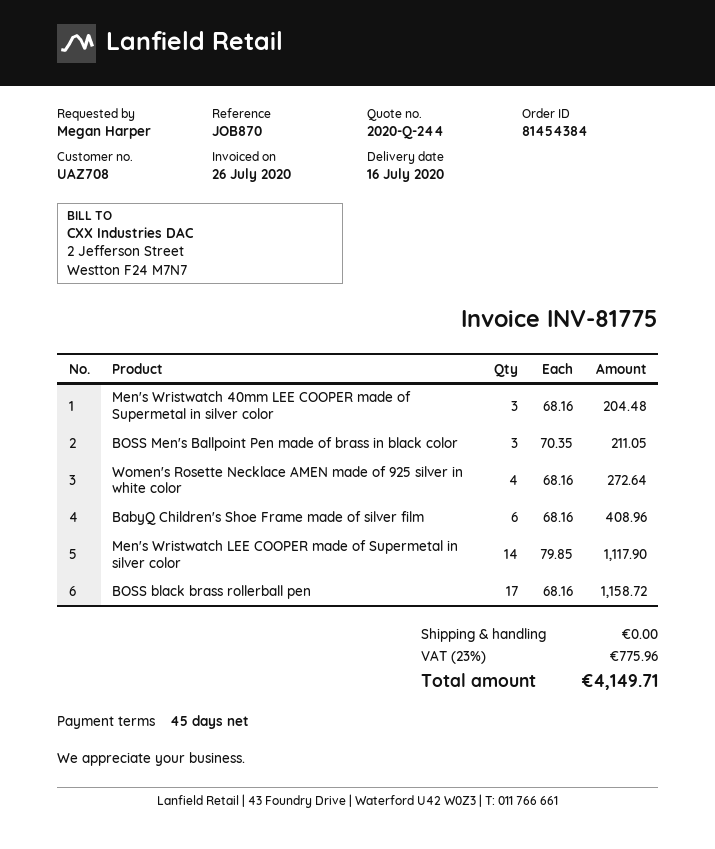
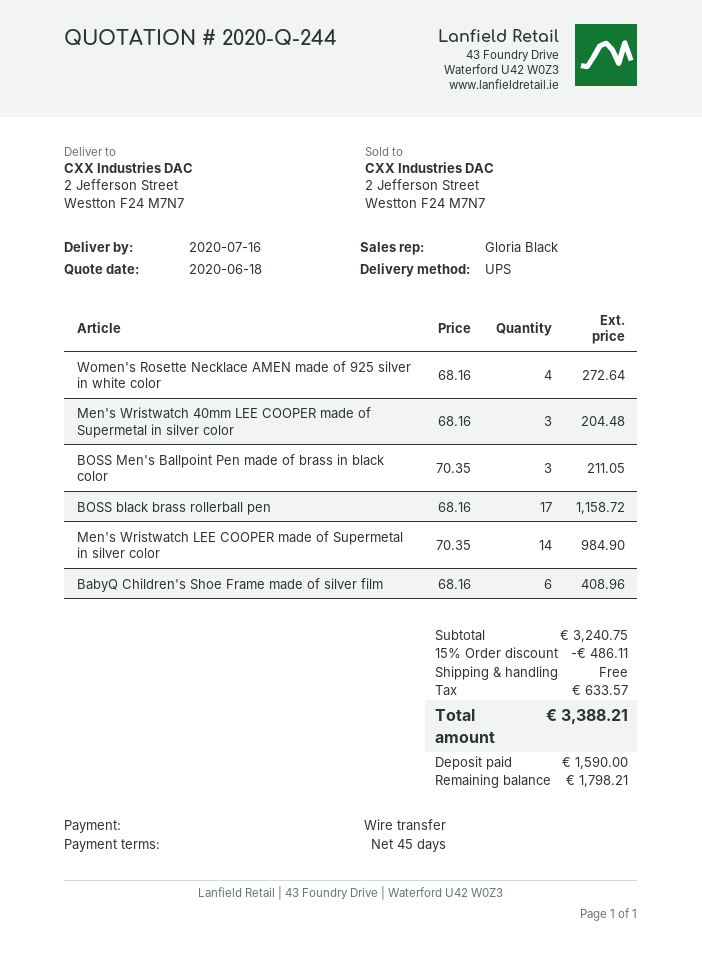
Men's Wristwatch LEE COOPER made of Supermetal in silver color: 14 x 79.85 = 1117.90 -> 14 x 70.35 = 984.90
discount: none -> 15% = 486.11
tax: 775.96 -> 633.57
total: 4149.71 -> 3388.21

